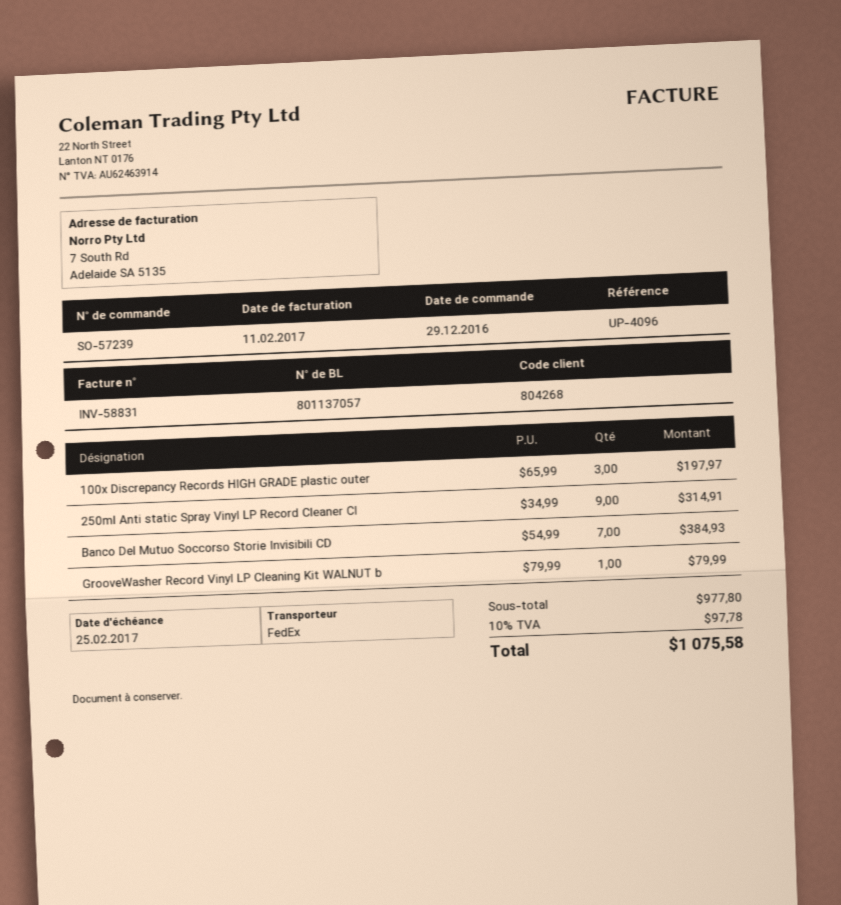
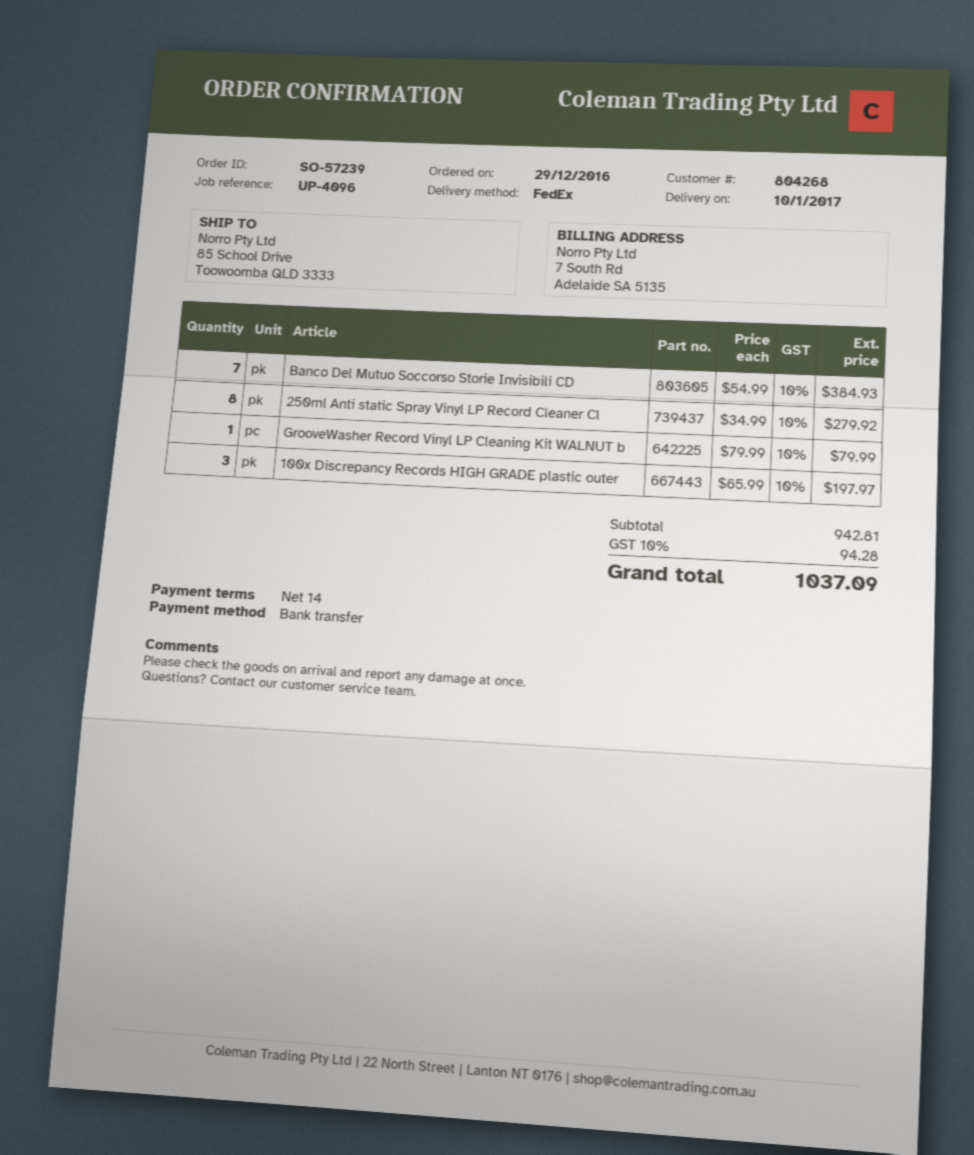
250ml Anti static Spray Vinyl LP Record Cleaner Cl: 9 x 34.99 = 314.91 -> 8 x 34.99 = 279.92
subtotal: 977.80 -> 942.81
tax: 10% = 97.78 -> 10% = 94.28
total: 1075.58 -> 1037.09

